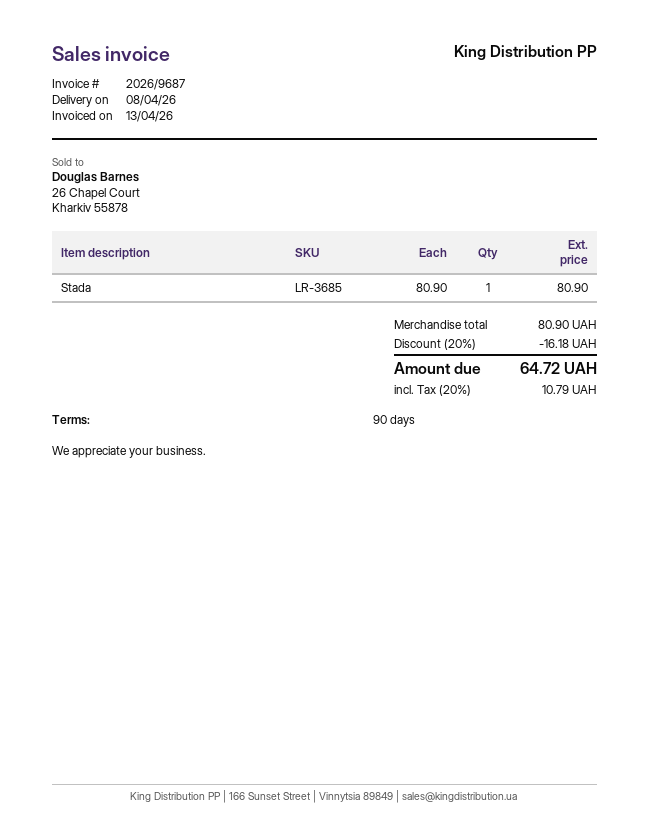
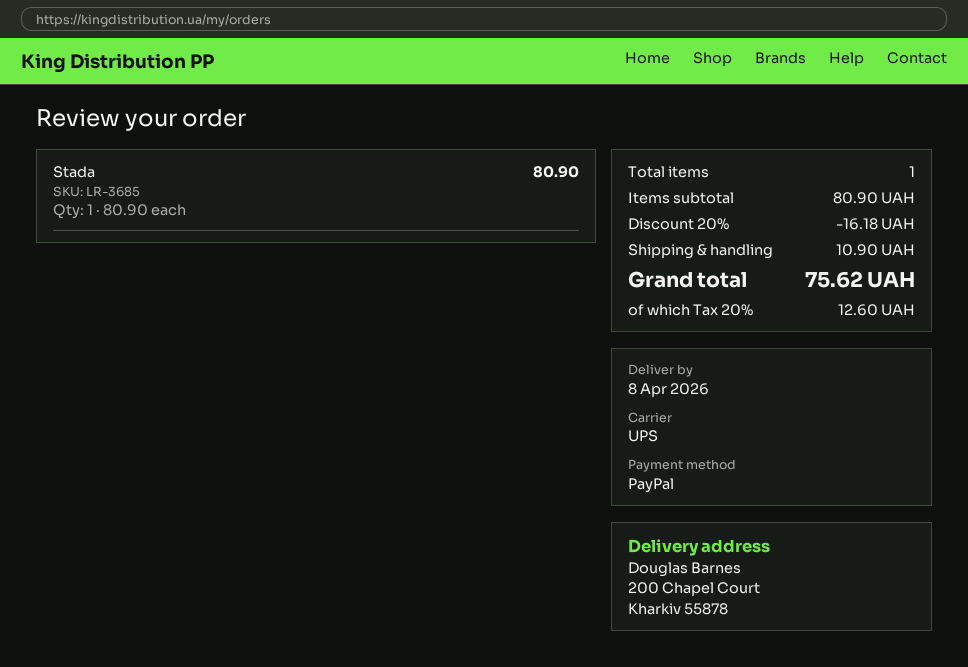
shipping: none -> 10.90
tax: 20% = 10.79 -> 20% = 12.60
total: 64.72 -> 75.62

